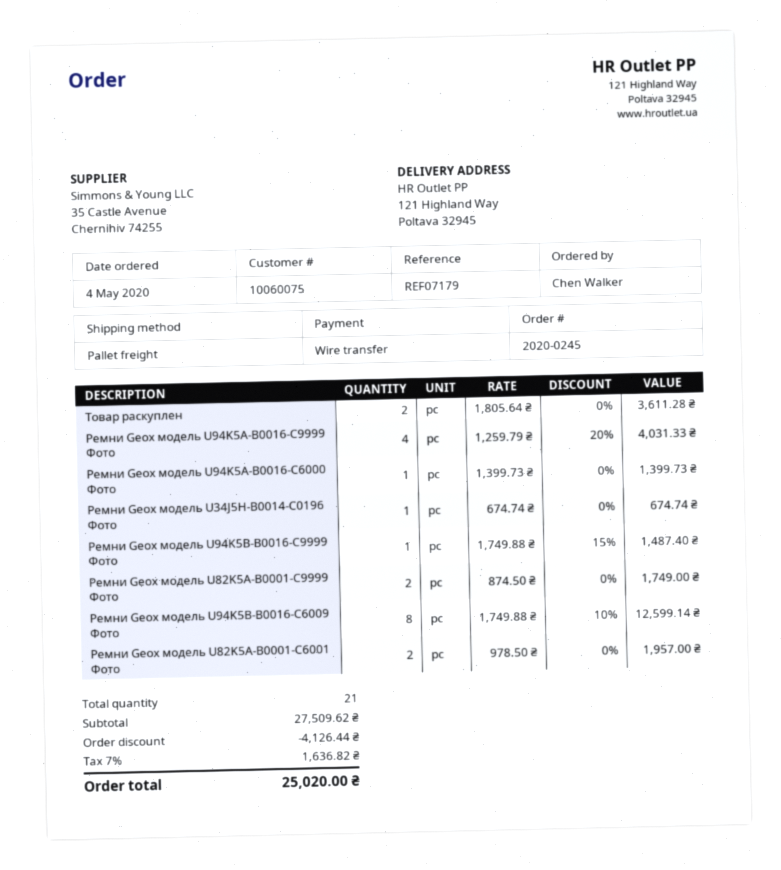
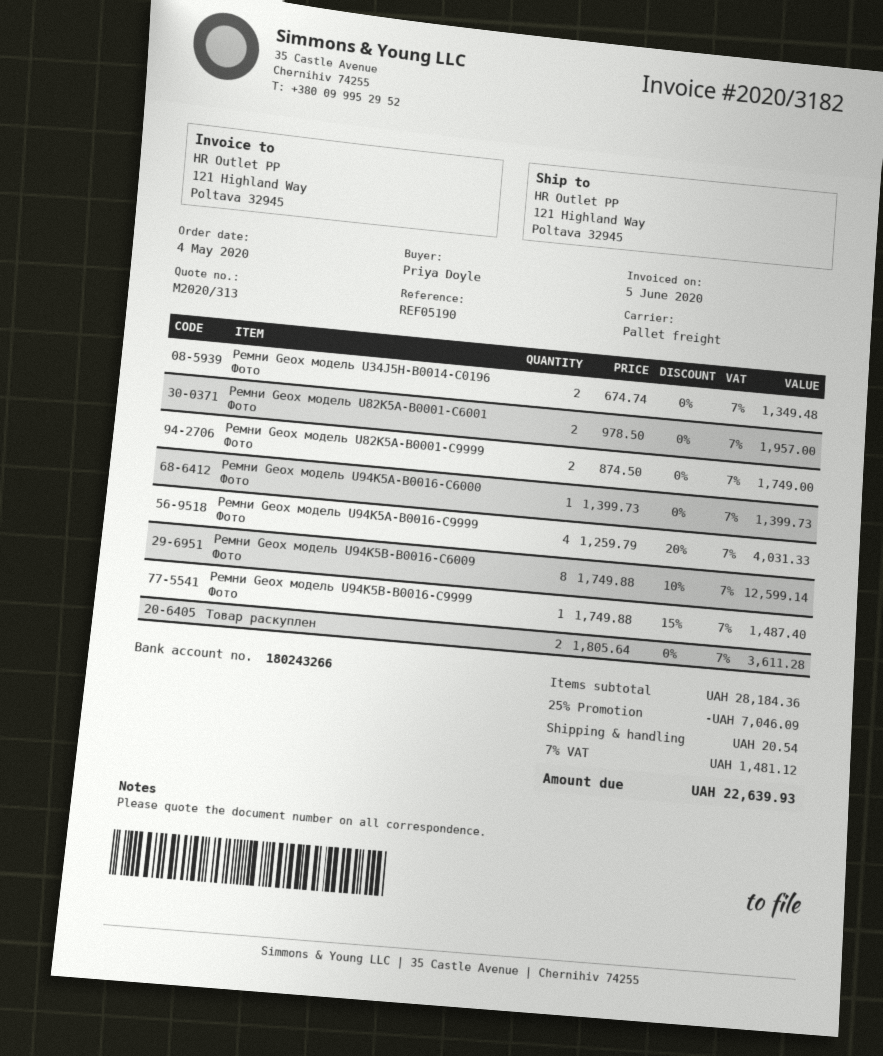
reference: REF07179 -> REF05190
ordered by: Chen Walker -> Priya Doyle
Ремни Geox модель U34J5H-B0014-C0196 Фото: 1 x 674.74 = 674.74 -> 2 x 674.74 = 1349.48
subtotal: 27509.62 -> 28184.36
discount: 4126.44 -> 7046.09
shipping: none -> 20.54
tax: 7% = 1636.82 -> 7% = 1481.12
total: 25020.00 -> 22639.93

